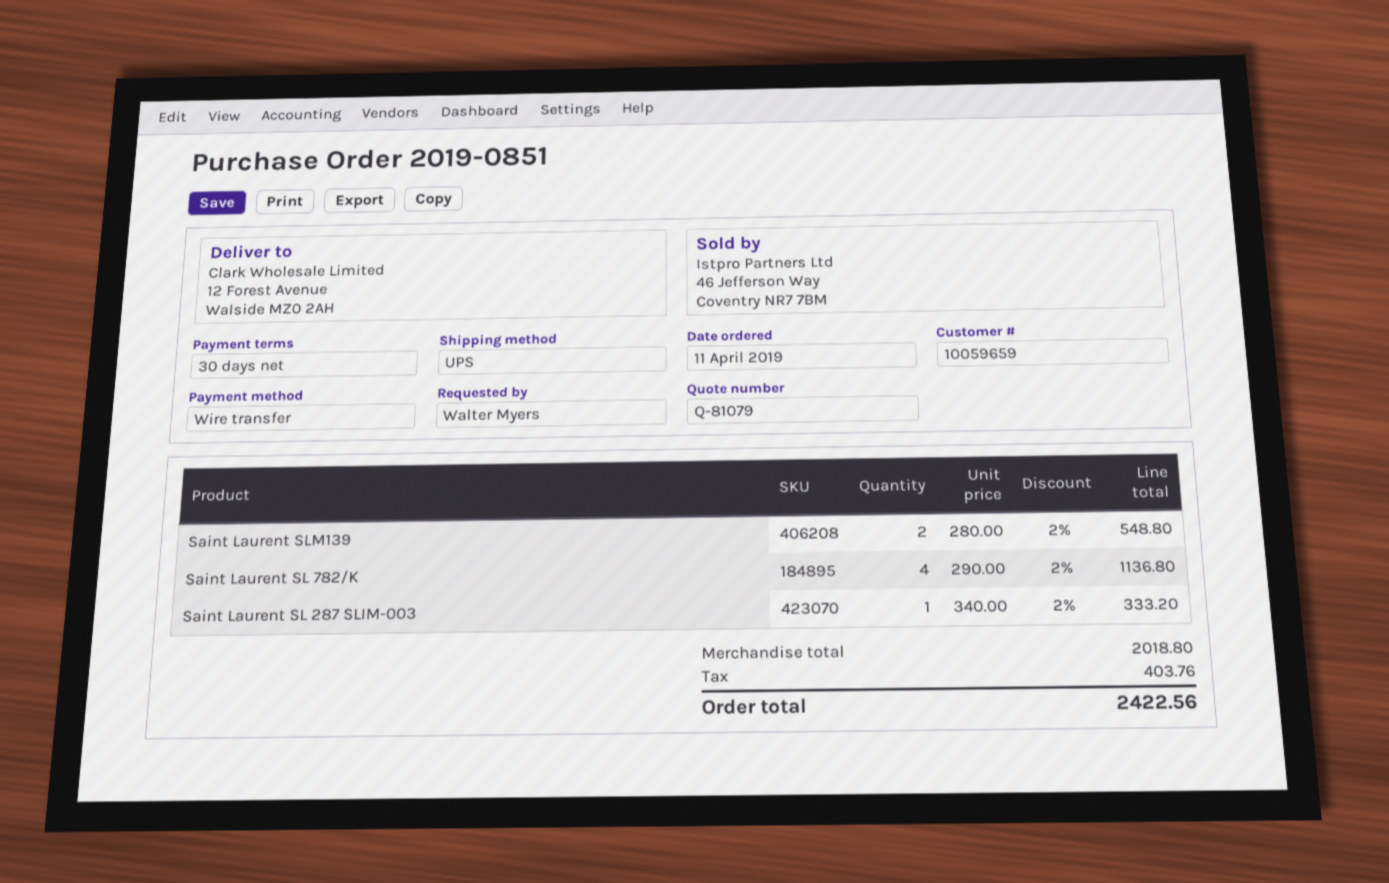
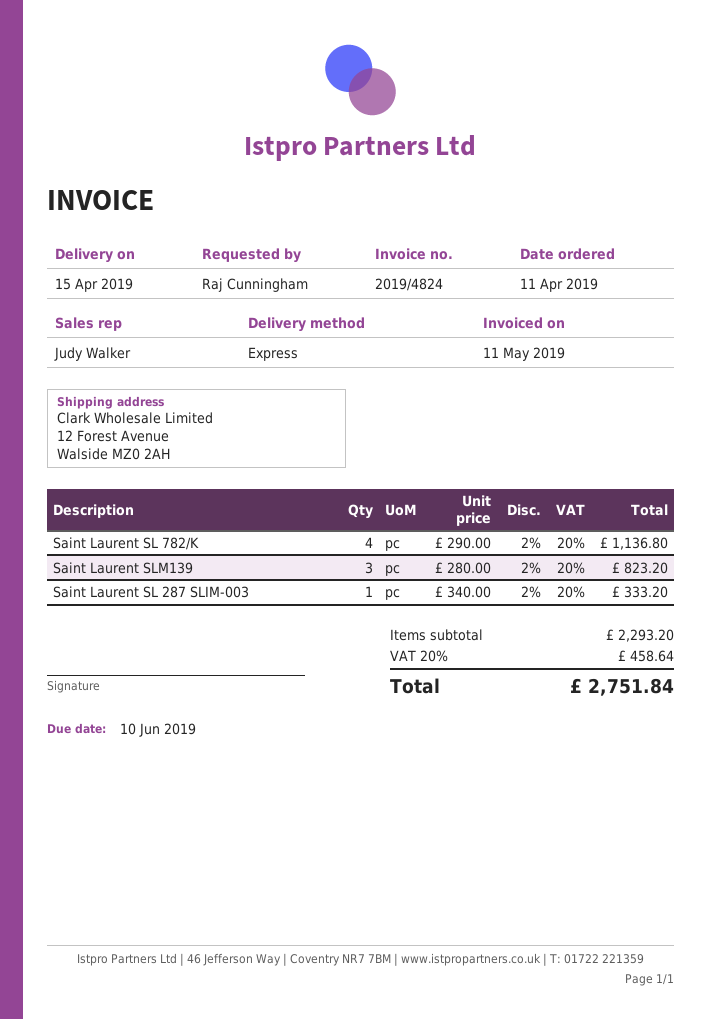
ordered by: Walter Myers -> Raj Cunningham
shipping method: UPS -> express
Saint Laurent SLM139: 2 x 280.00 - 2% = 548.80 -> 3 x 280.00 - 2% = 823.20
subtotal: 2018.80 -> 2293.20
tax: 403.76 -> 458.64
total: 2422.56 -> 2751.84

